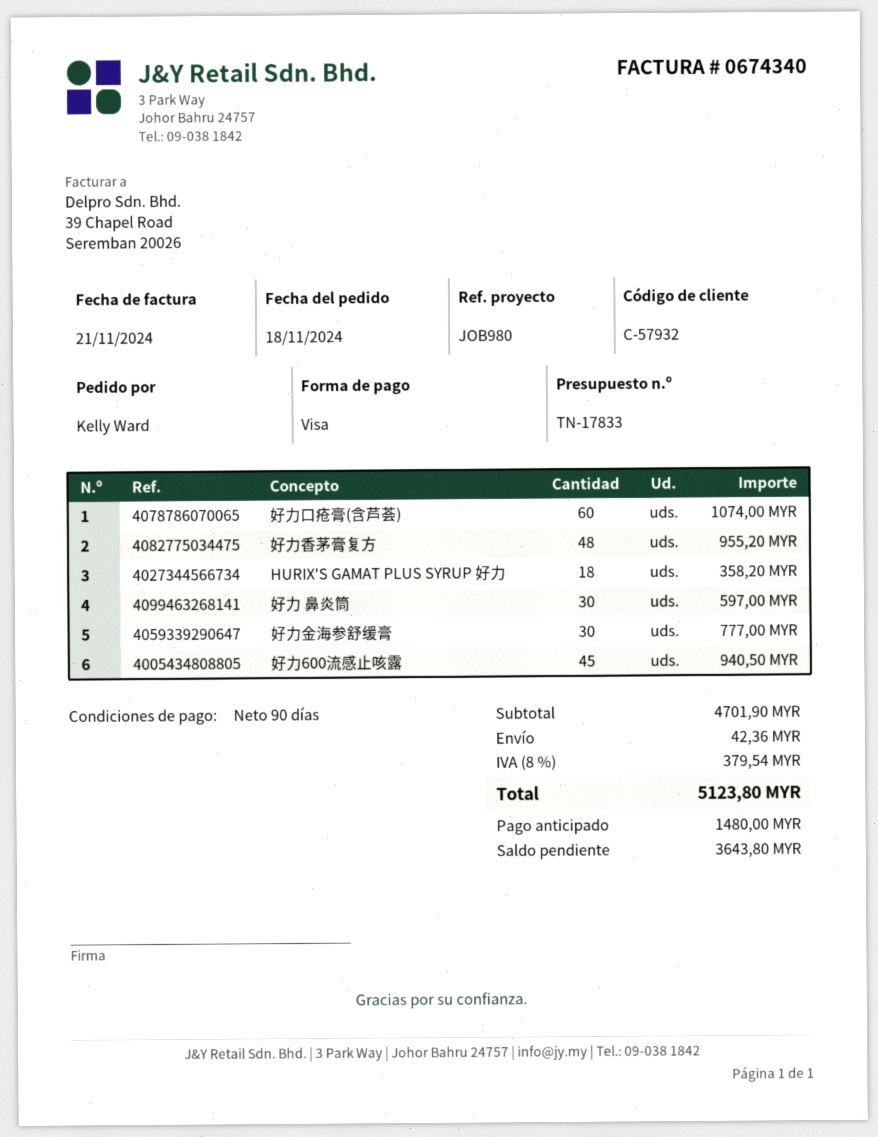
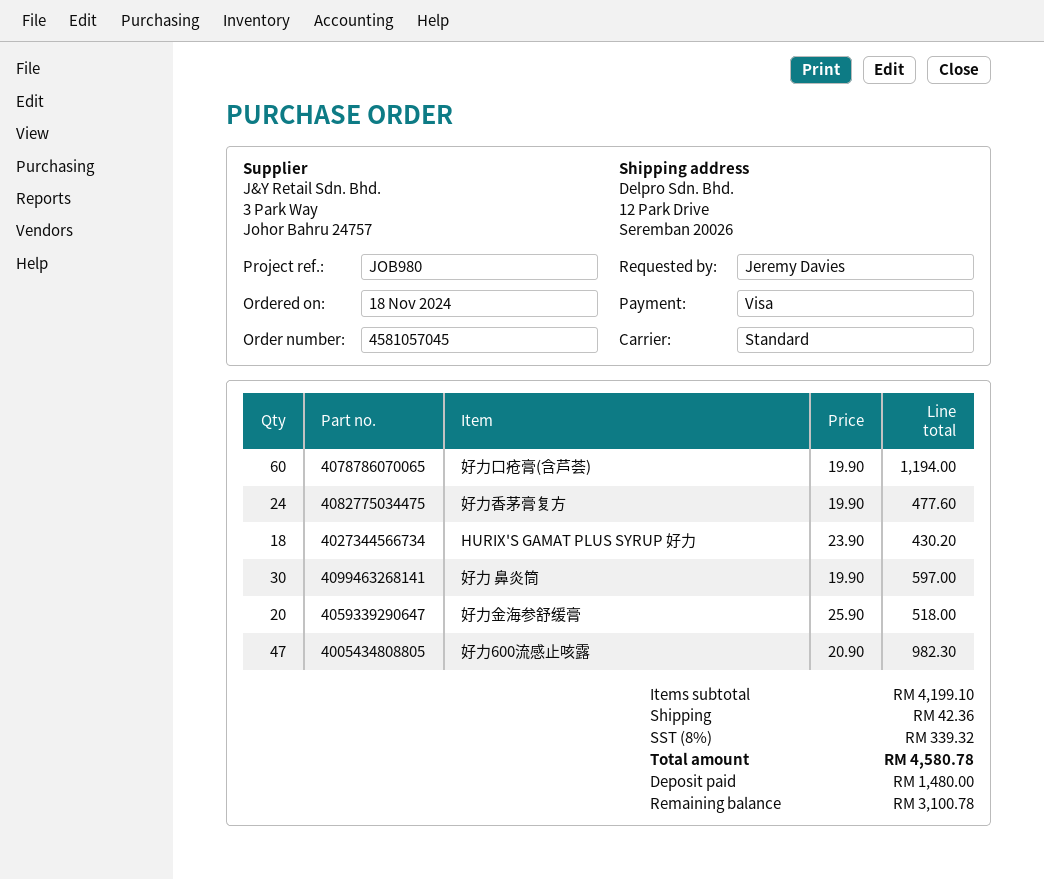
ordered by: Kelly Ward -> Jeremy Davies
好力口疮膏(含芦荟): 60 for 1074.00 -> 60 for 1194.00
好力香茅膏复方: 48 for 955.20 -> 24 for 477.60
HURIX'S GAMAT PLUS SYRUP 好力: 18 for 358.20 -> 18 for 430.20
好力金海参舒缓膏: 30 for 777.00 -> 20 for 518.00
好力600流感止咳露: 45 for 940.50 -> 47 for 982.30
subtotal: 4701.90 -> 4199.10
tax: 8% = 379.54 -> 8% = 339.32
total: 5123.80 -> 4580.78
balance: 3643.80 -> 3100.78

